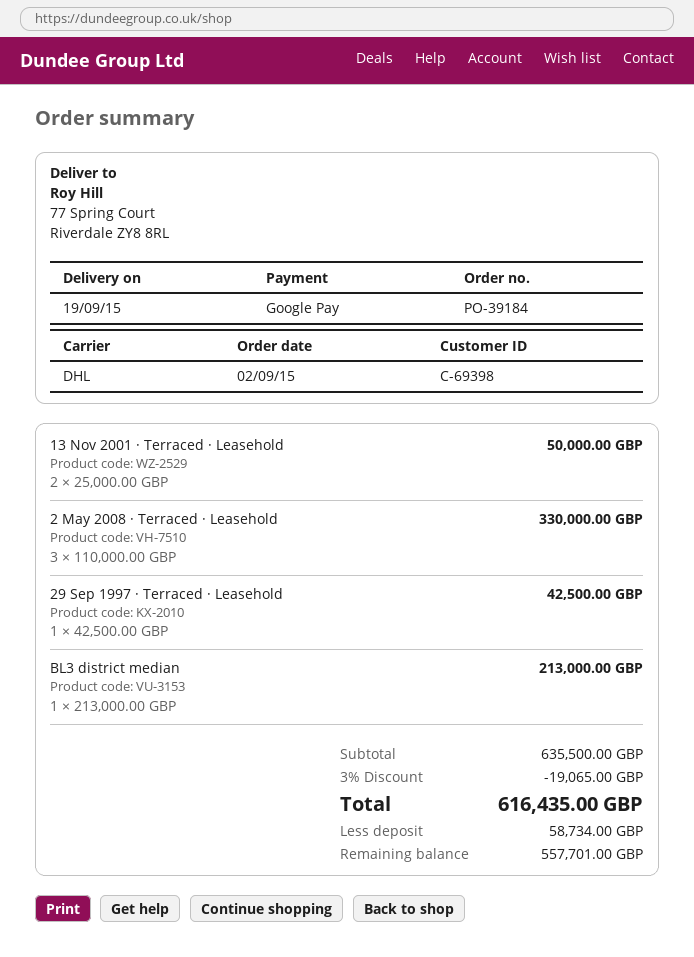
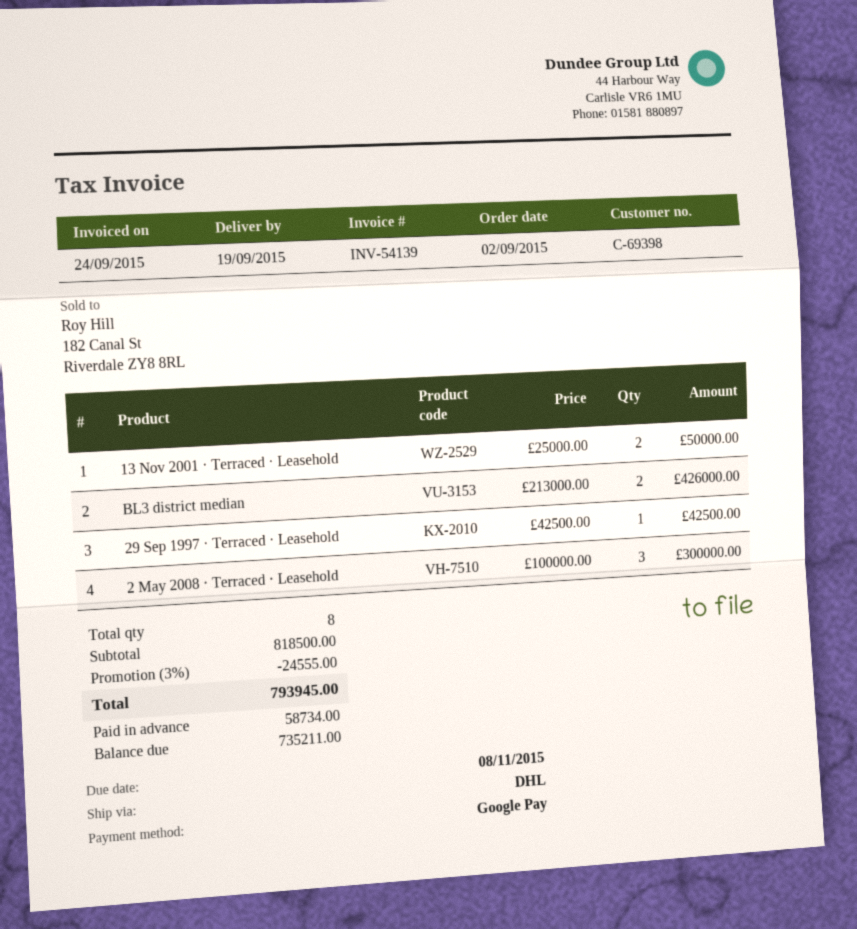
2 May 2008 · Terraced · Leasehold: 3 x 110000.00 = 330000.00 -> 3 x 100000.00 = 300000.00
BL3 district median: 1 x 213000.00 = 213000.00 -> 2 x 213000.00 = 426000.00
subtotal: 635500.00 -> 818500.00
discount: 3% = 19065.00 -> 3% = 24555.00
total: 616435.00 -> 793945.00
balance: 557701.00 -> 735211.00

